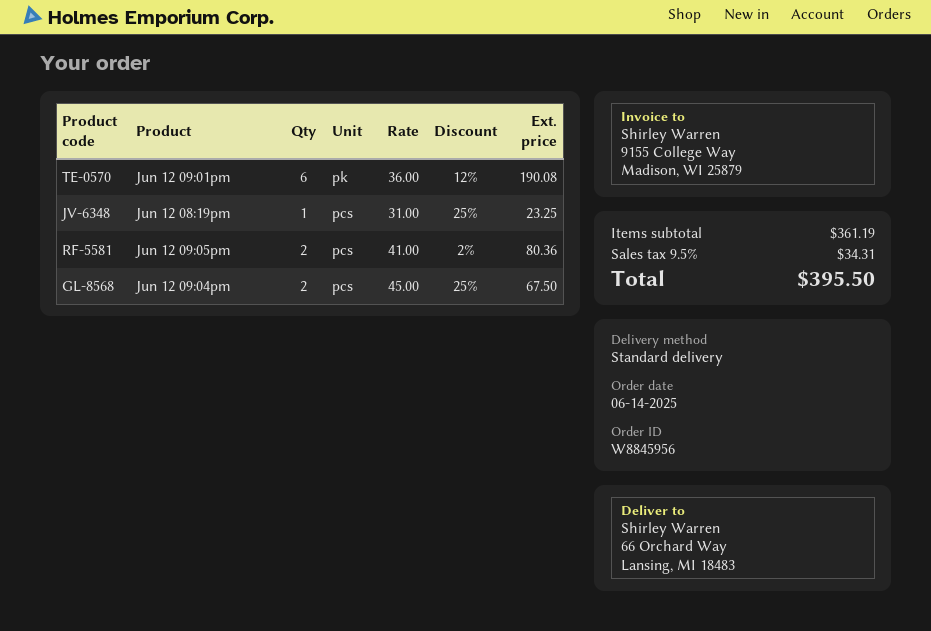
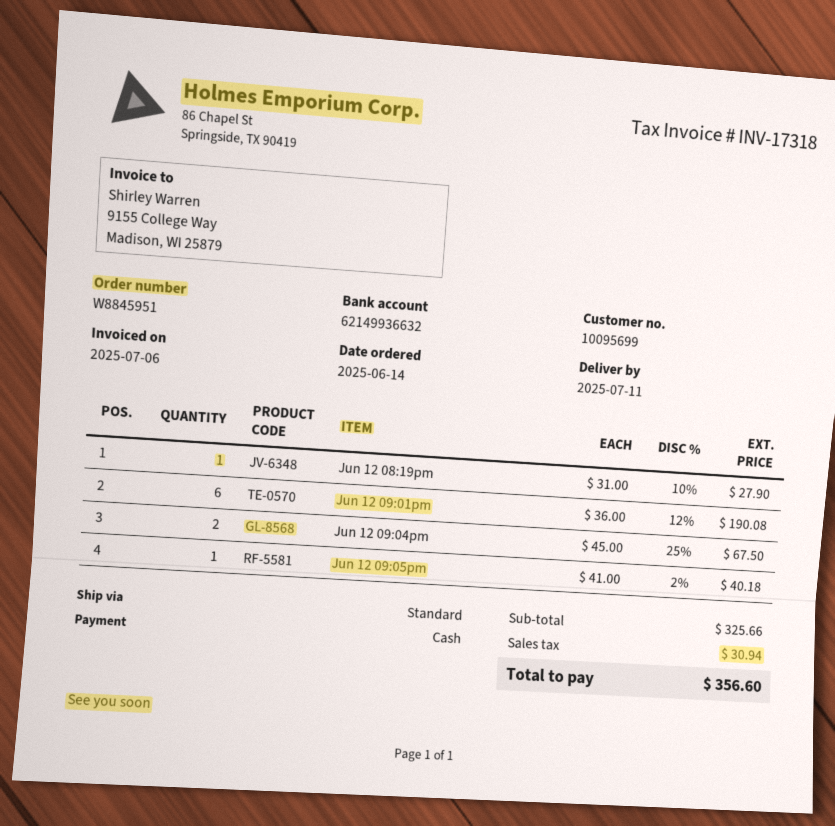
order number: W8845956 -> W8845951
Jun 12 08:19pm: 1 x 31.00 - 25% = 23.25 -> 1 x 31.00 - 10% = 27.90
Jun 12 09:05pm: 2 x 41.00 - 2% = 80.36 -> 1 x 41.00 - 2% = 40.18
subtotal: 361.19 -> 325.66
tax: 34.31 -> 30.94
total: 395.50 -> 356.60

